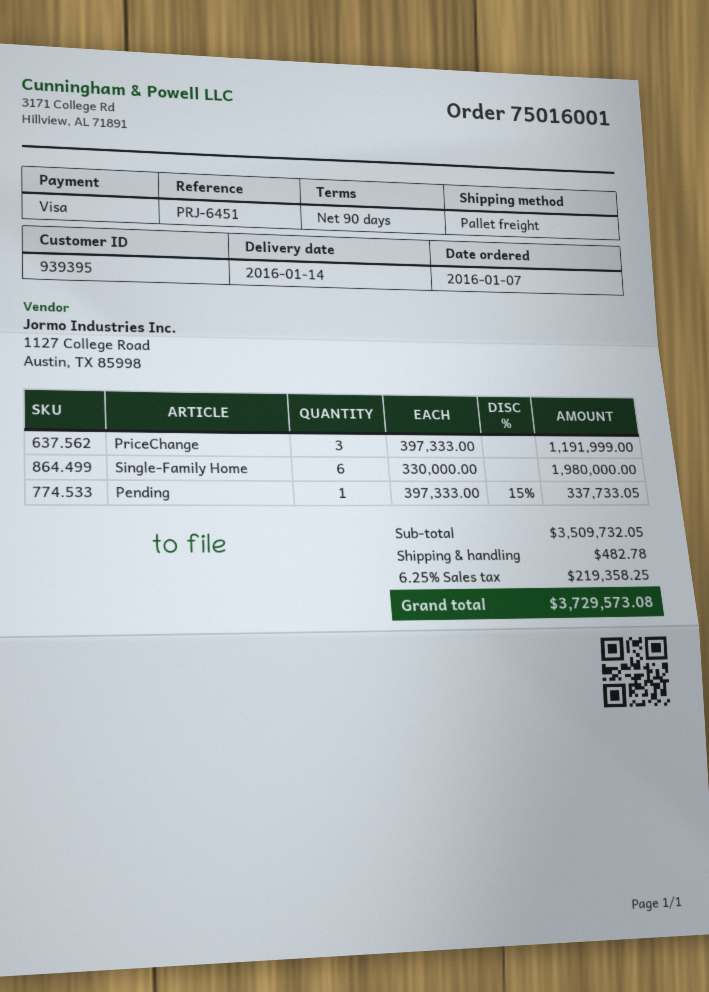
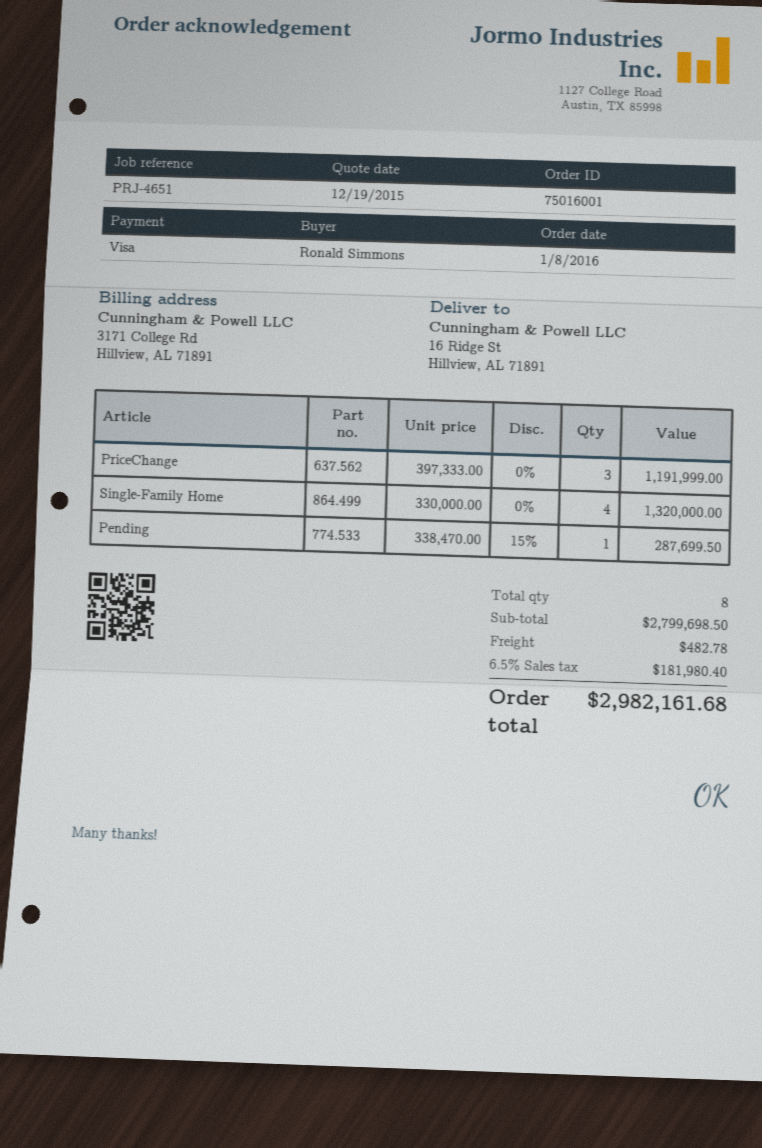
order date: 2016-01-07 -> 2016-01-08
reference: PRJ-6451 -> PRJ-4651
Single-Family Home: 6 x 330000.00 = 1980000.00 -> 4 x 330000.00 = 1320000.00
Pending: 1 x 397333.00 - 15% = 337733.05 -> 1 x 338470.00 - 15% = 287699.50
subtotal: 3509732.05 -> 2799698.50
tax: 6.25% = 219358.25 -> 6.5% = 181980.40
total: 3729573.08 -> 2982161.68

